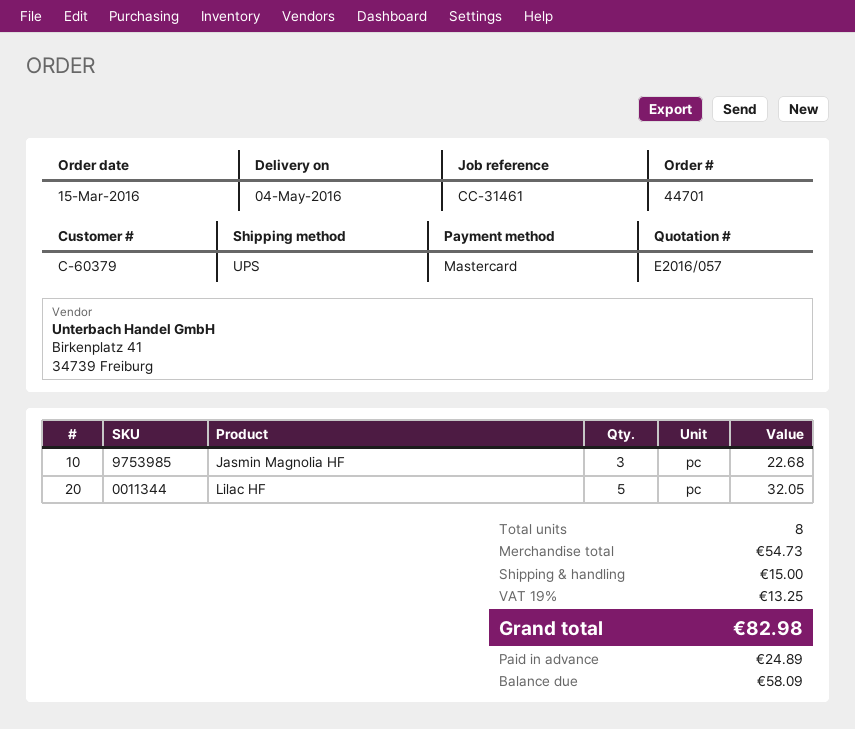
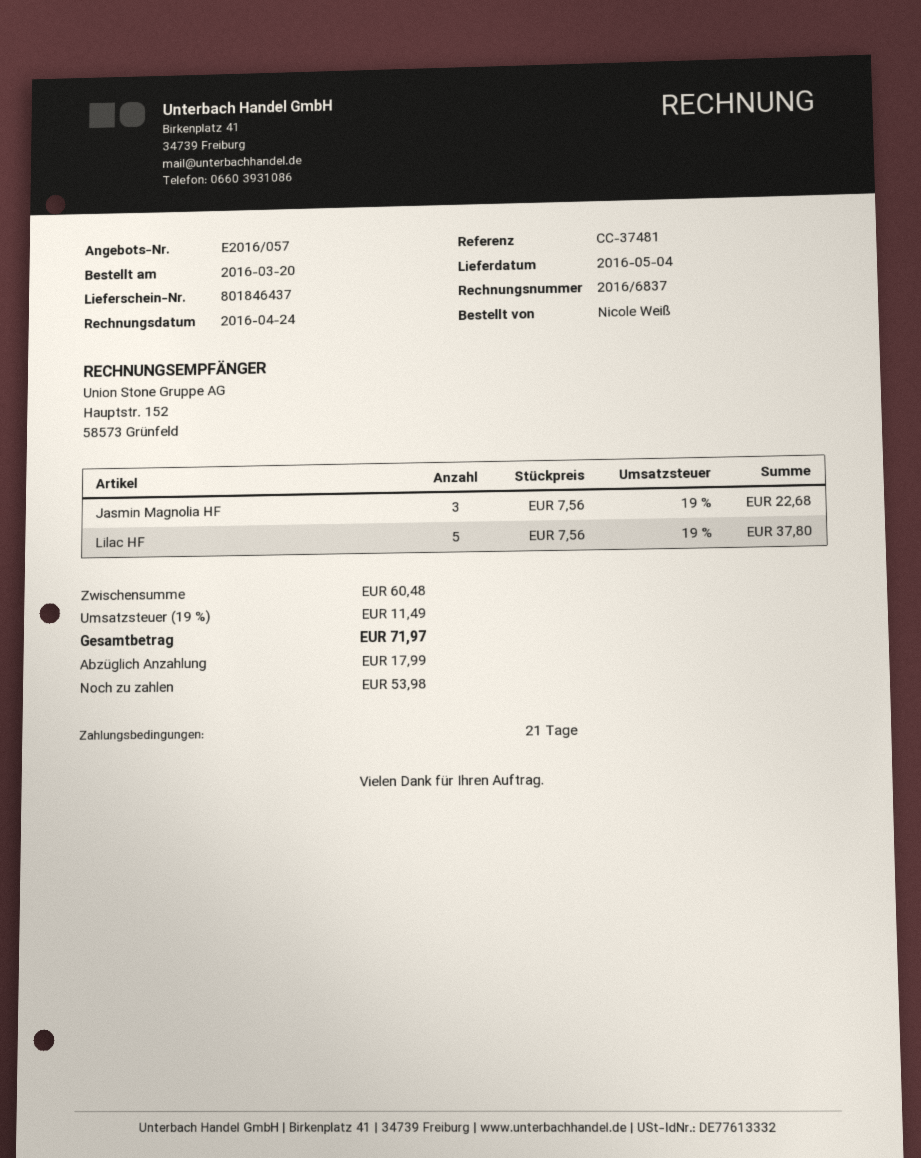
order date: 2016-03-15 -> 2016-03-20
reference: CC-31461 -> CC-37481
Lilac HF: 5 for 32.05 -> 5 for 37.80
subtotal: 54.73 -> 60.48
shipping: 15.00 -> none
tax: 19% = 13.25 -> 19% = 11.49
total: 82.98 -> 71.97
deposit: 24.89 -> 17.99
balance: 58.09 -> 53.98

